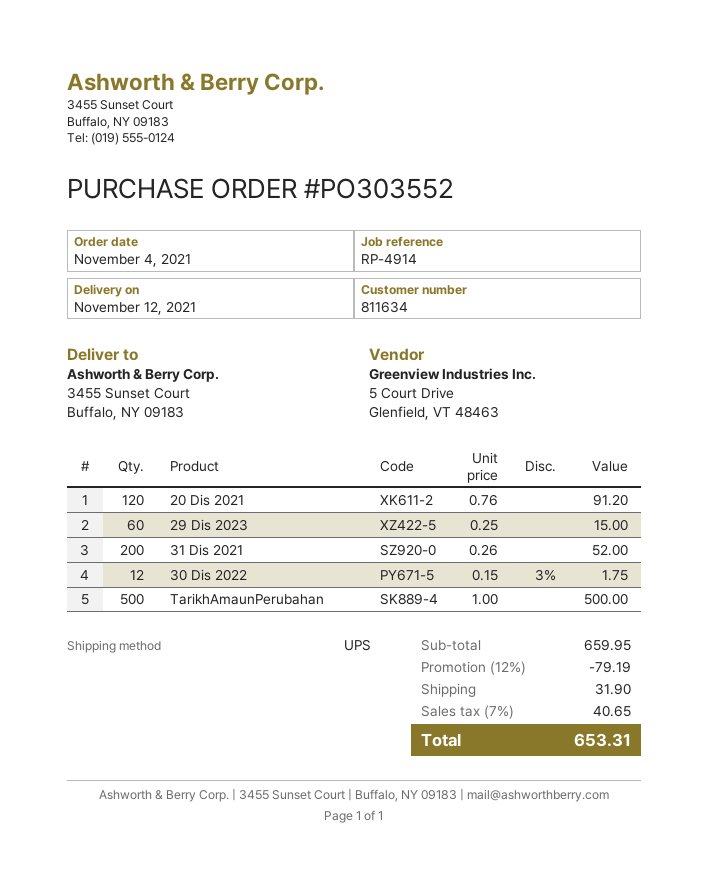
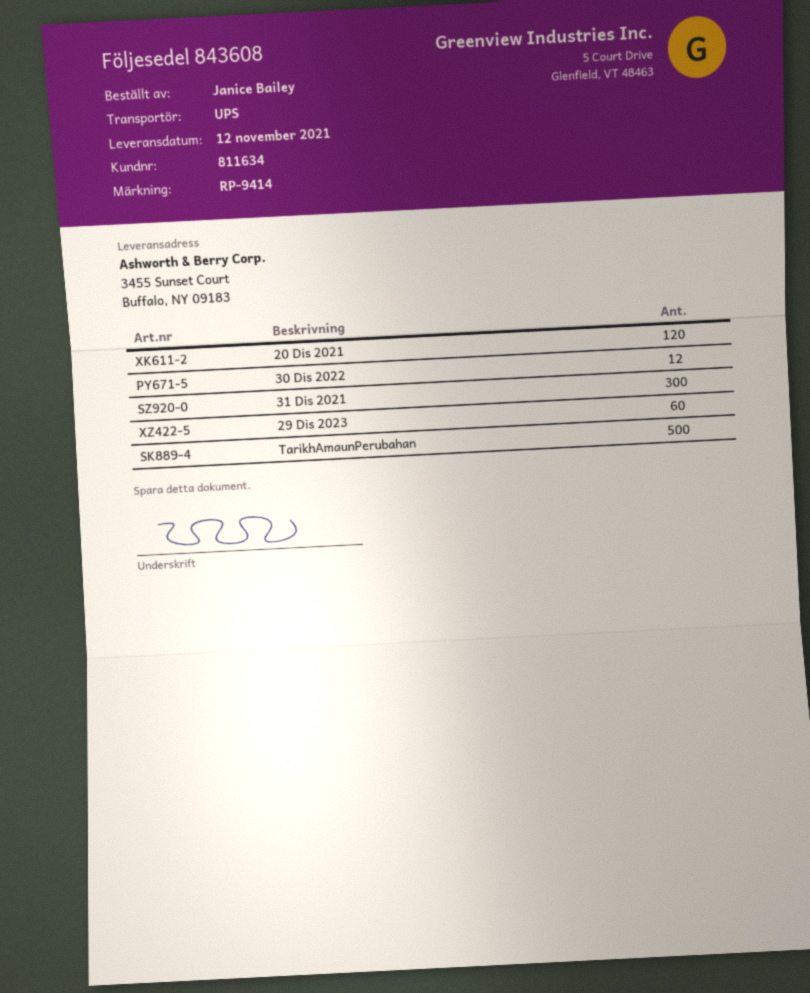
reference: RP-4914 -> RP-9414
31 Dis 2021: 200 -> 300

